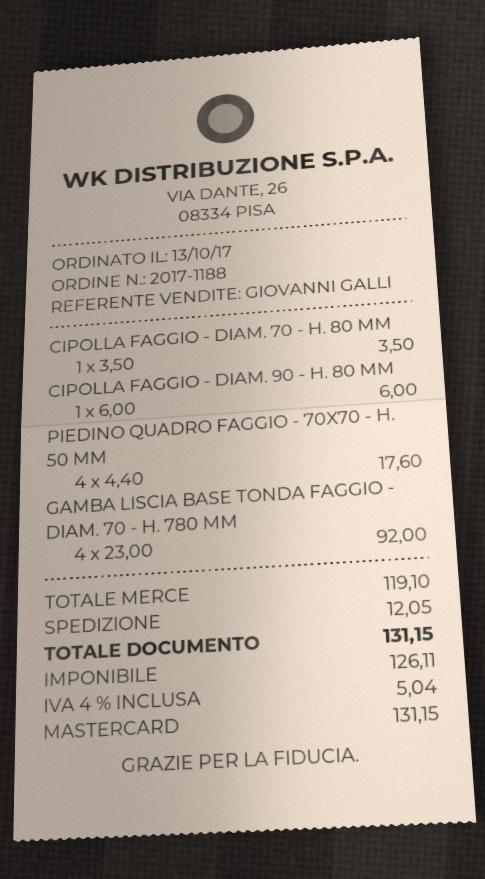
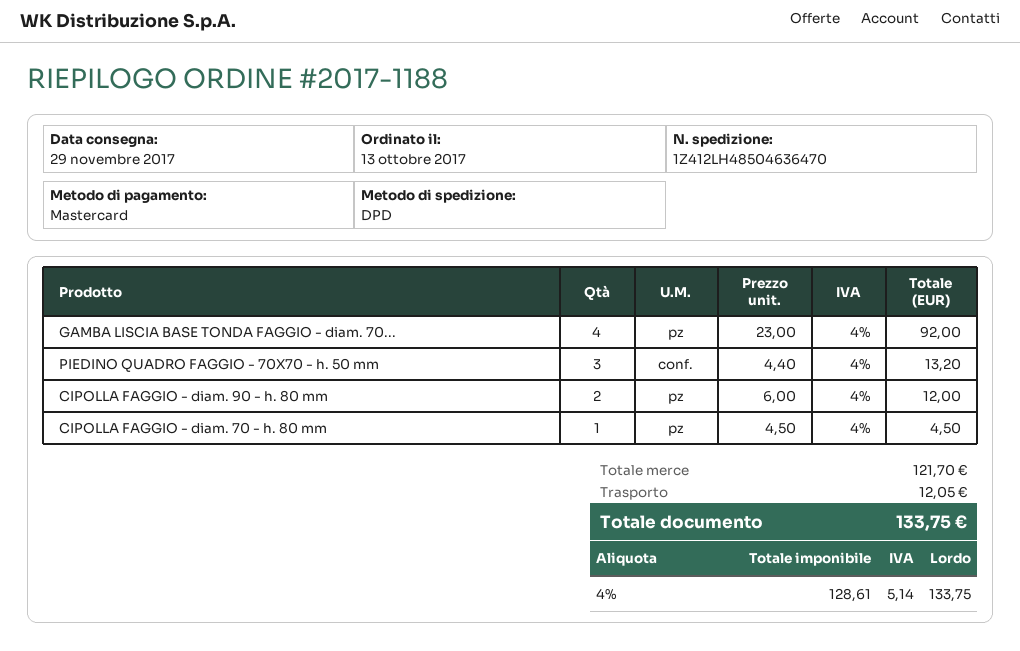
CIPOLLA FAGGIO - DIAM. 70 - H. 80 MM: 1 x 3.50 = 3.50 -> 1 x 4.50 = 4.50
CIPOLLA FAGGIO - DIAM. 90 - H. 80 MM: 1 x 6.00 = 6.00 -> 2 x 6.00 = 12.00
PIEDINO QUADRO FAGGIO - 70X70 - H. 50 MM: 4 x 4.40 = 17.60 -> 3 x 4.40 = 13.20
subtotal: 119.10 -> 121.70
net: 126.11 -> 128.61
tax: 4% = 5.04 -> 4% = 5.14
total: 131.15 -> 133.75

